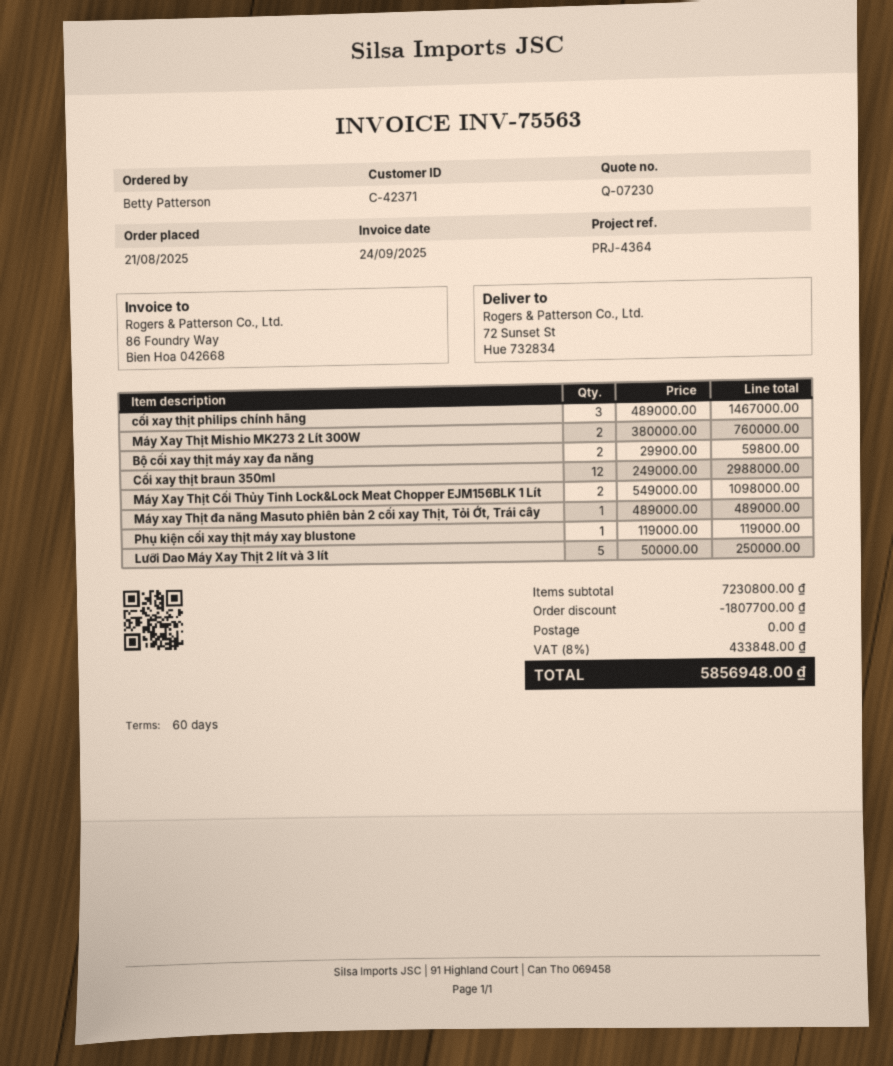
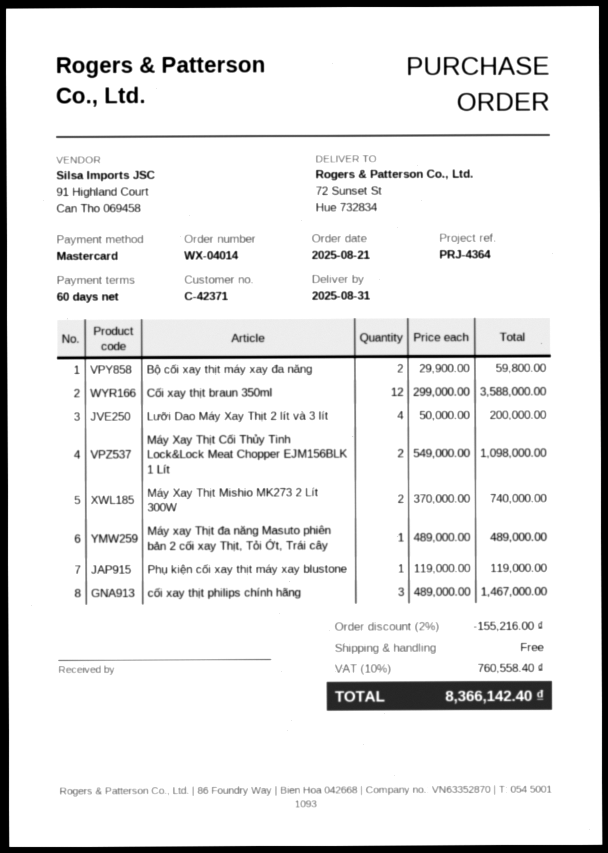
Máy Xay Thịt Mishio MK273 2 Lít 300W: 2 x 380000.00 = 760000.00 -> 2 x 370000.00 = 740000.00
Cối xay thịt braun 350ml: 12 x 249000.00 = 2988000.00 -> 12 x 299000.00 = 3588000.00
Lưỡi Dao Máy Xay Thịt 2 lít và 3 lít: 5 x 50000.00 = 250000.00 -> 4 x 50000.00 = 200000.00
discount: 1807700.00 -> 155216.00
tax: 8% = 433848.00 -> 10% = 760558.40
total: 5856948.00 -> 8366142.40

